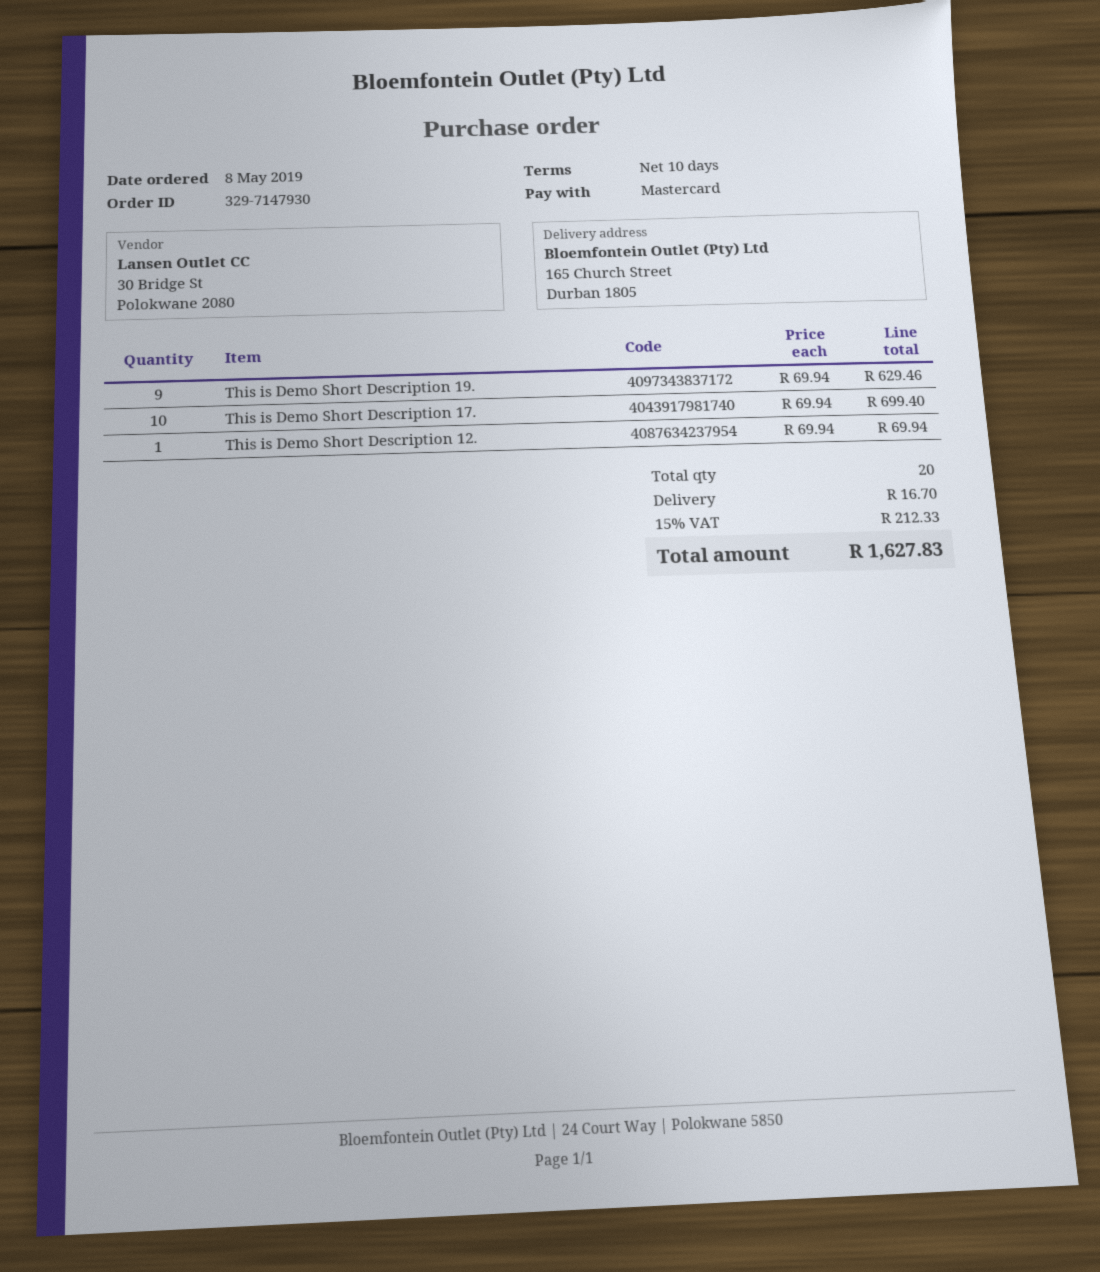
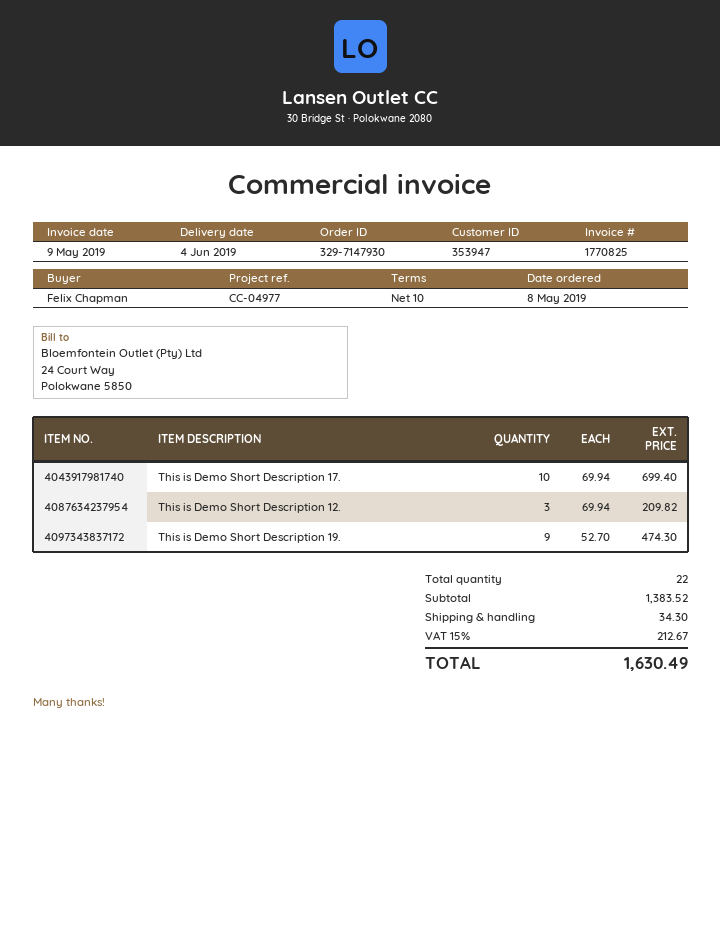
This is Demo Short Description 19.: 9 x 69.94 = 629.46 -> 9 x 52.70 = 474.30
This is Demo Short Description 12.: 1 x 69.94 = 69.94 -> 3 x 69.94 = 209.82
total quantity: 20 -> 22
shipping: 16.70 -> 34.30
tax: 15% = 212.33 -> 15% = 212.67
total: 1627.83 -> 1630.49

